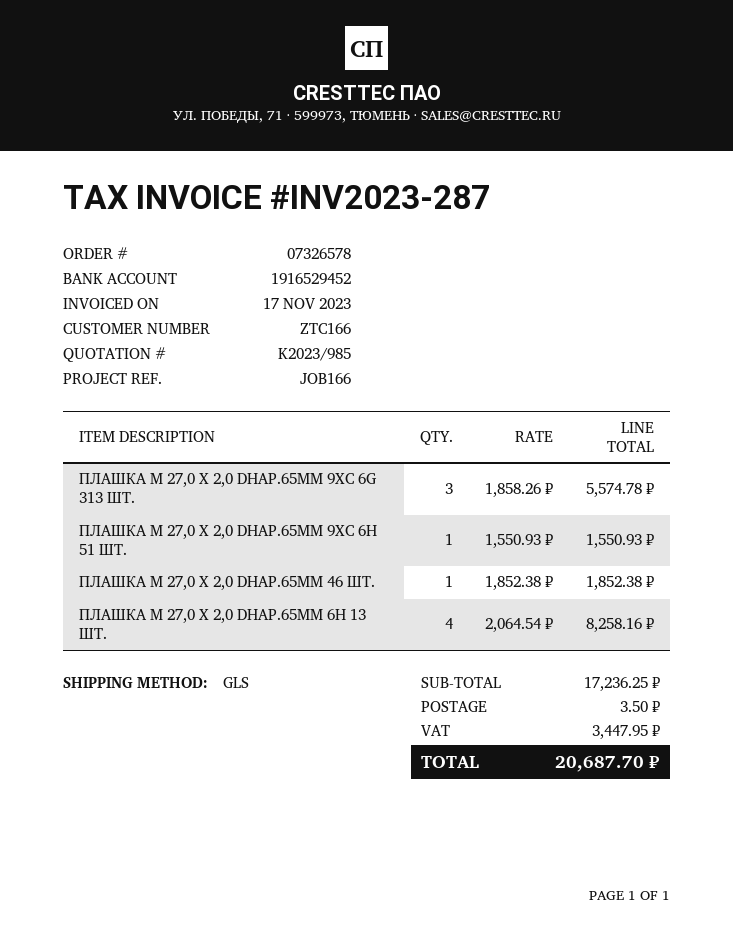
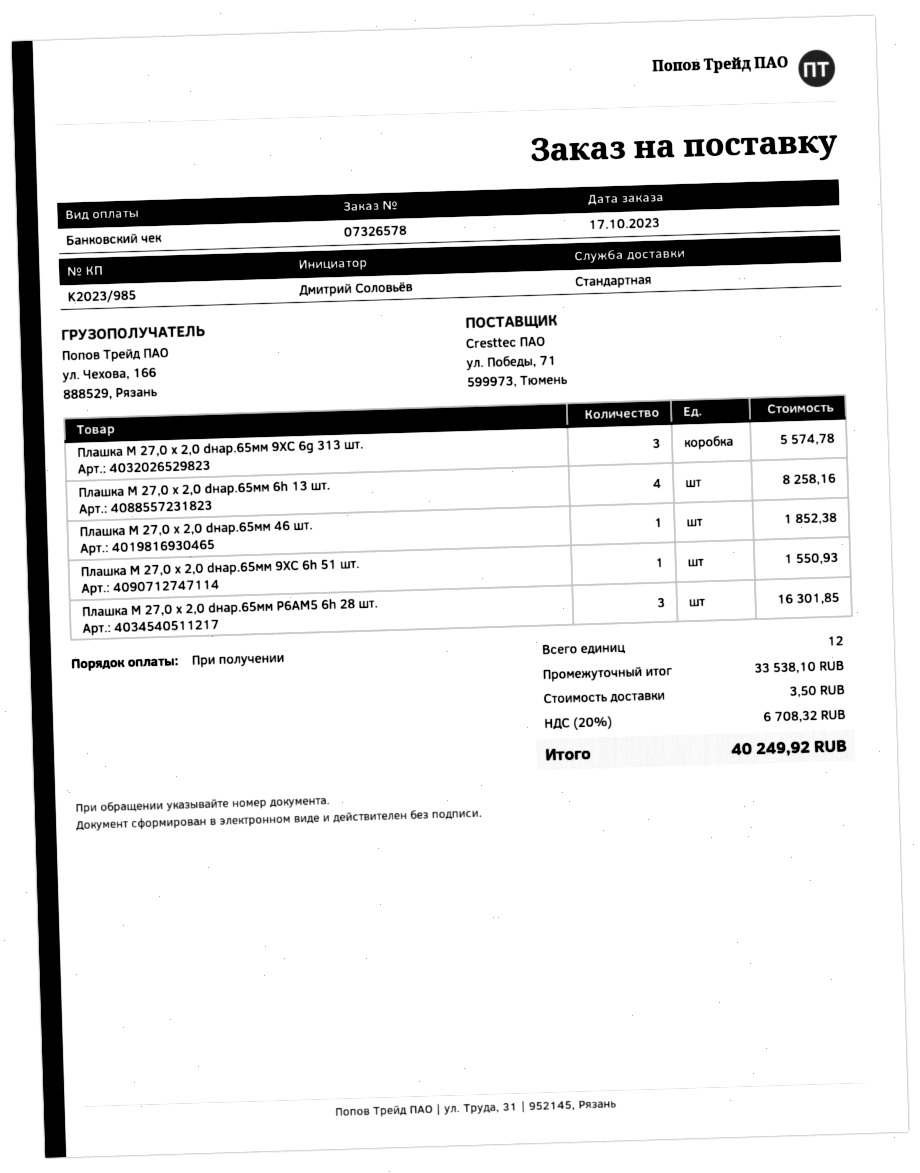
shipping method: GLS -> standard
Плашка М 27,0 х 2,0 dнар.65мм Р6АМ5 6h 28 шт.: none -> 3 for 16301.85
subtotal: 17236.25 -> 33538.10
tax: 3447.95 -> 6708.32
total: 20687.70 -> 40249.92

